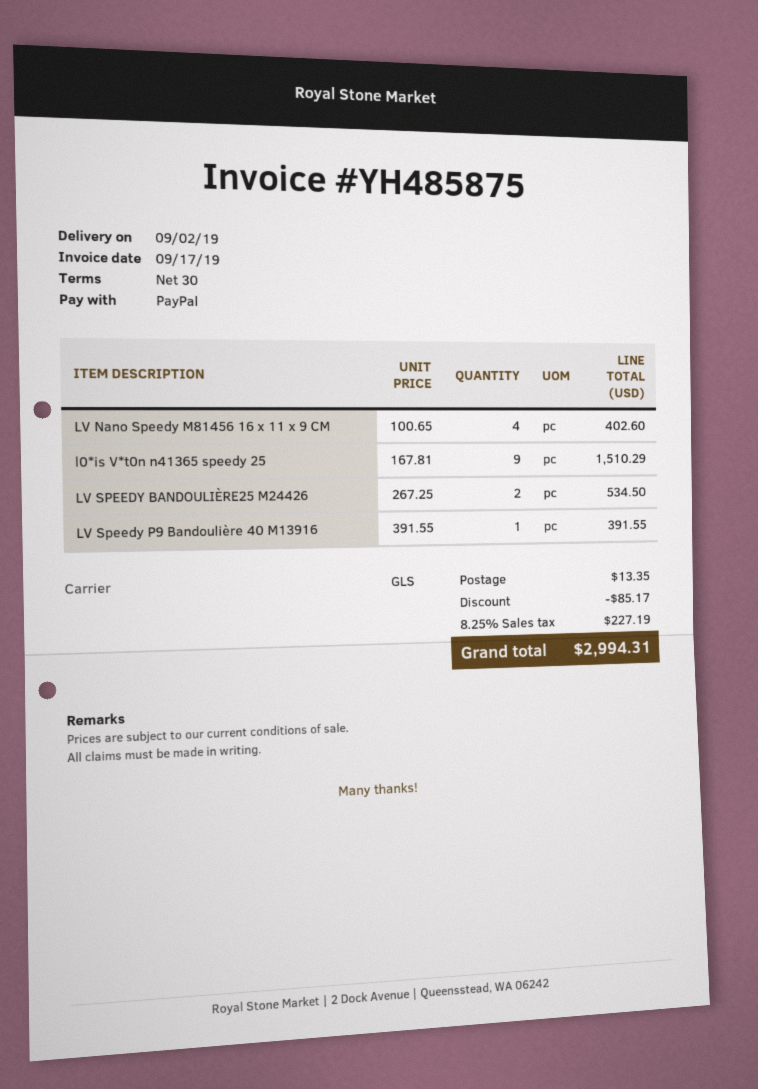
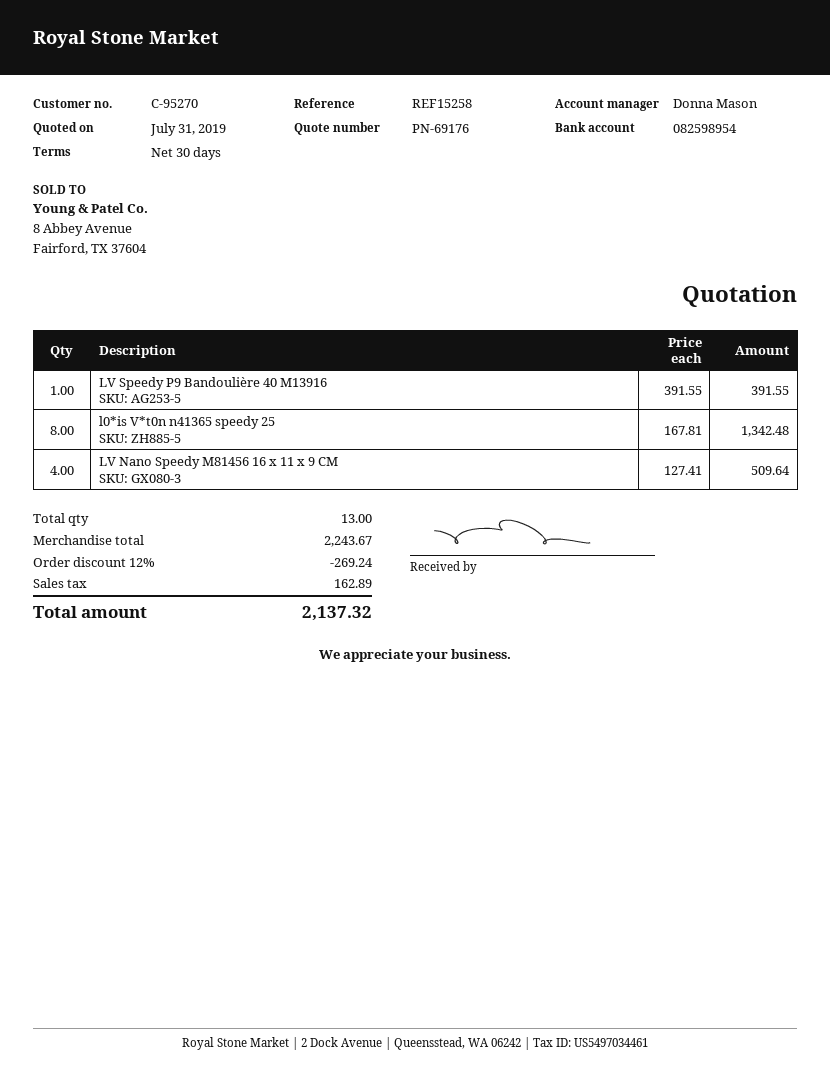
LV Nano Speedy M81456 16 x 11 x 9 CM: 4 x 100.65 = 402.60 -> 4 x 127.41 = 509.64
l0*is V*t0n n41365 speedy 25: 9 x 167.81 = 1510.29 -> 8 x 167.81 = 1342.48
LV SPEEDY BANDOULIÈRE25 M24426: 2 x 267.25 = 534.50 -> none
discount: 85.17 -> 269.24
shipping: 13.35 -> none
tax: 227.19 -> 162.89
total: 2994.31 -> 2137.32

